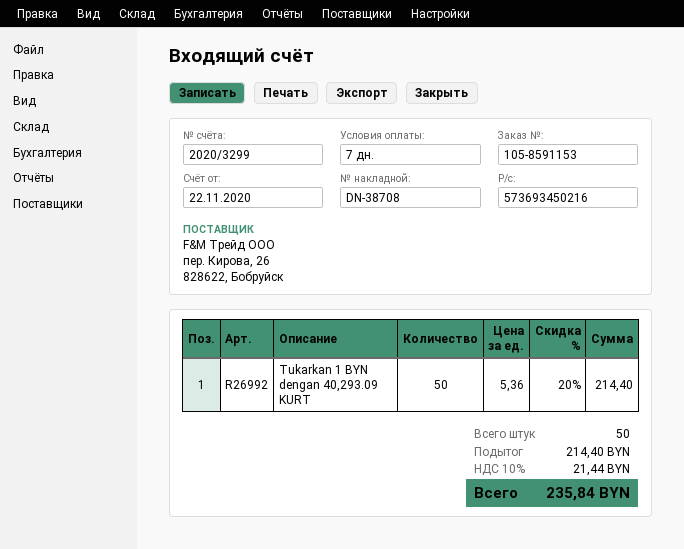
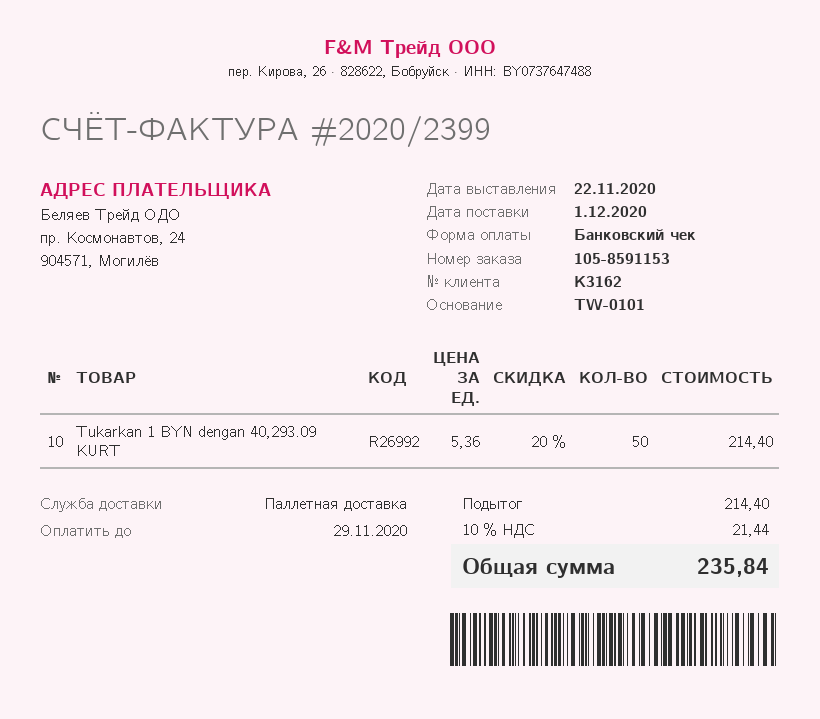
invoice number: 2020/3299 -> 2020/2399

